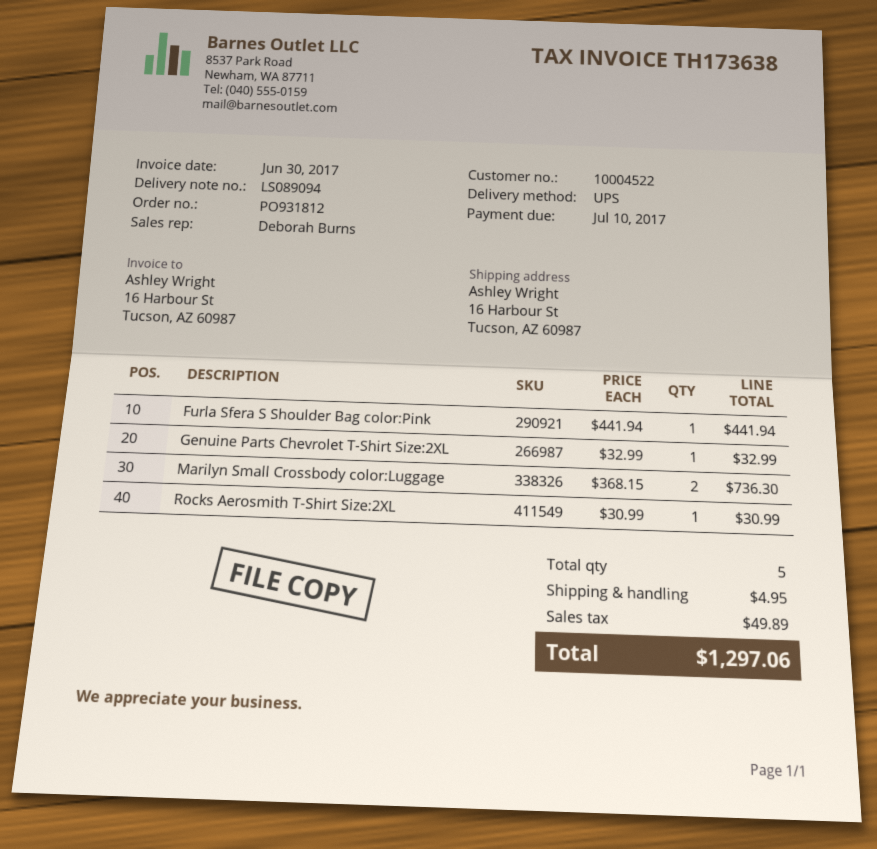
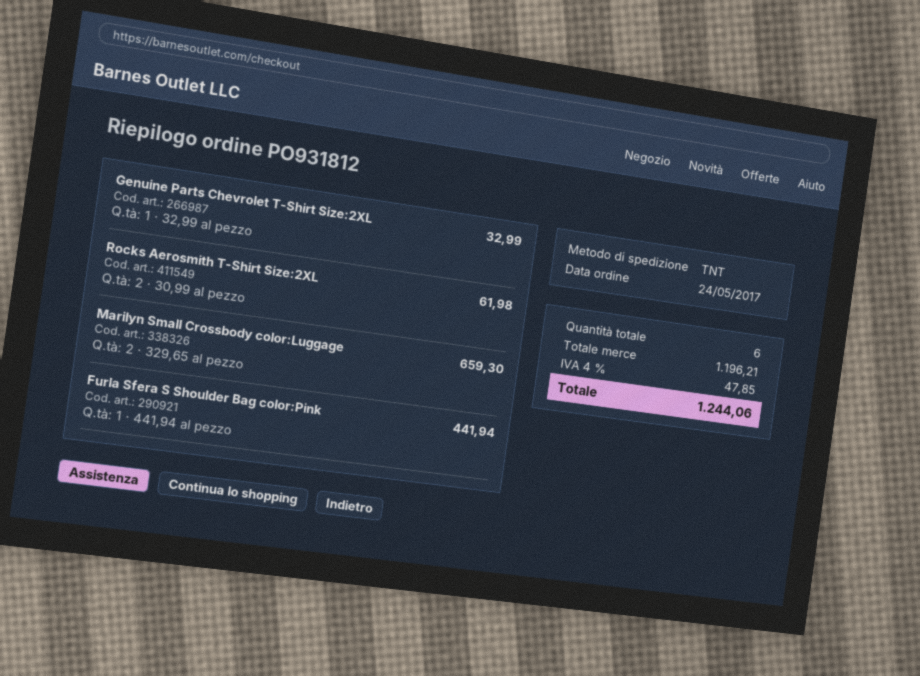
shipping method: UPS -> TNT
Marilyn Small Crossbody color:Luggage: 2 x 368.15 = 736.30 -> 2 x 329.65 = 659.30
Rocks Aerosmith T-Shirt Size:2XL: 1 x 30.99 = 30.99 -> 2 x 30.99 = 61.98
total quantity: 5 -> 6
shipping: 4.95 -> none
tax: 49.89 -> 47.85
total: 1297.06 -> 1244.06

